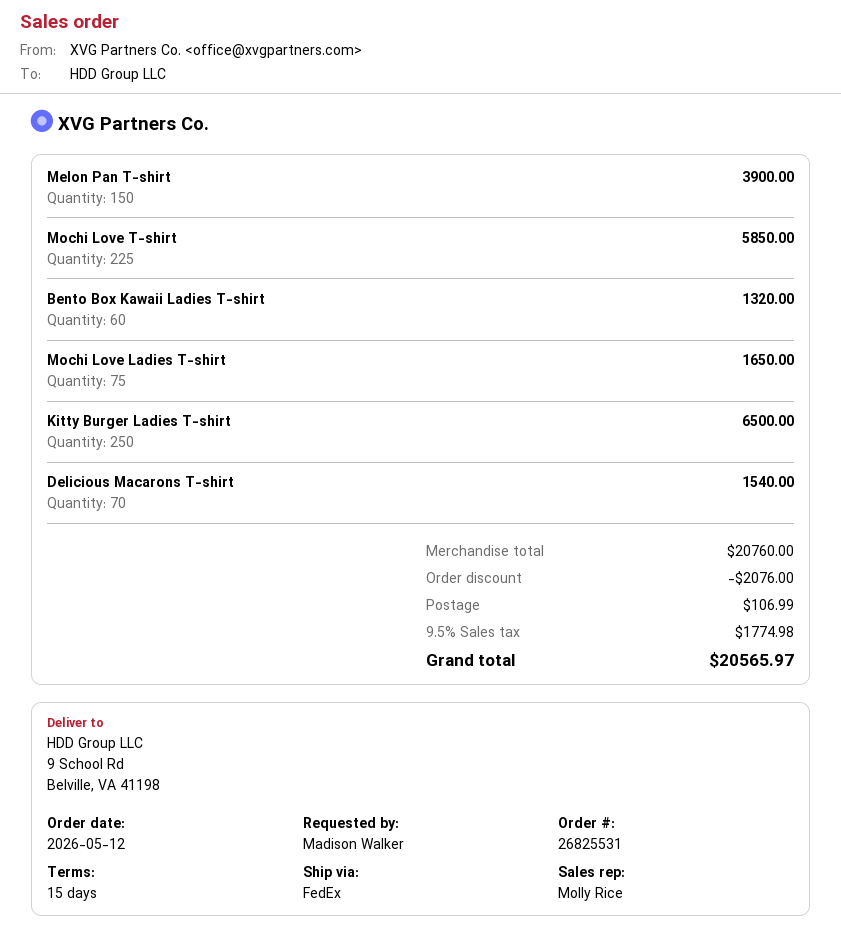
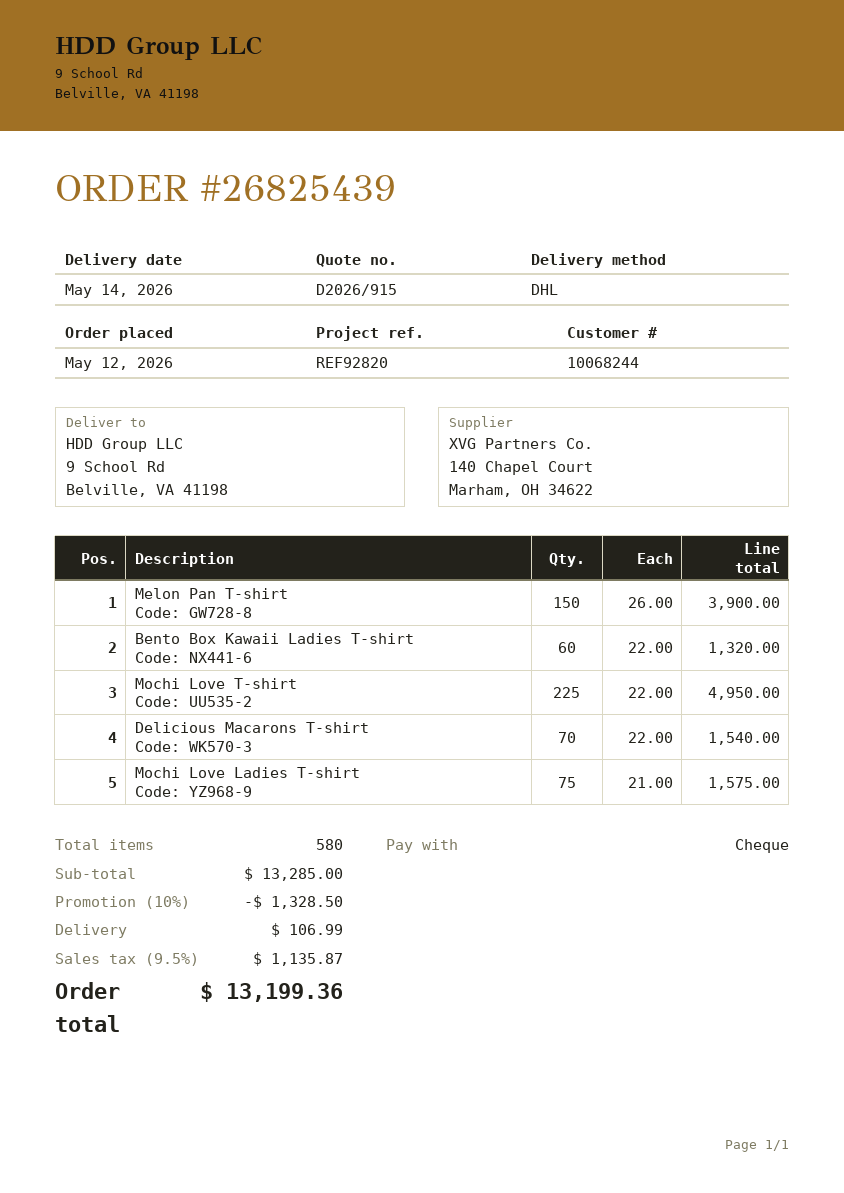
order number: 26825531 -> 26825439
shipping method: FedEx -> DHL
Mochi Love T-shirt: 225 for 5850.00 -> 225 for 4950.00
Mochi Love Ladies T-shirt: 75 for 1650.00 -> 75 for 1575.00
Kitty Burger Ladies T-shirt: 250 for 6500.00 -> none
subtotal: 20760.00 -> 13285.00
discount: 2076.00 -> 1328.50
tax: 9.5% = 1774.98 -> 9.5% = 1135.87
total: 20565.97 -> 13199.36

